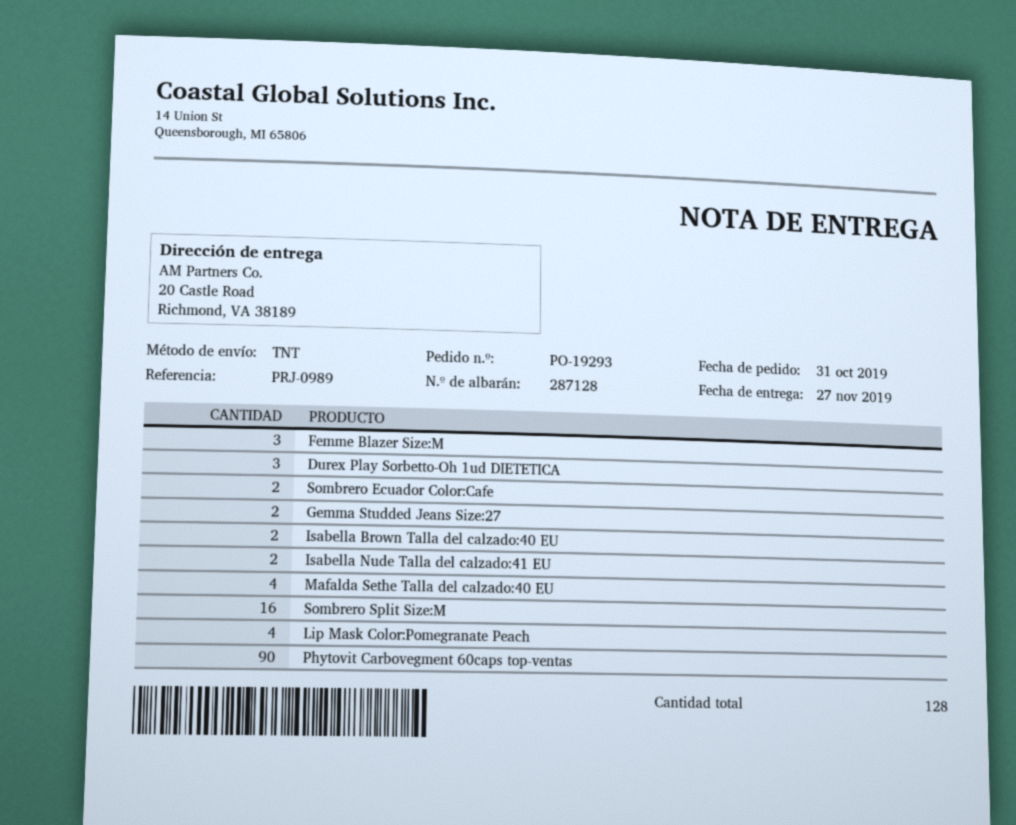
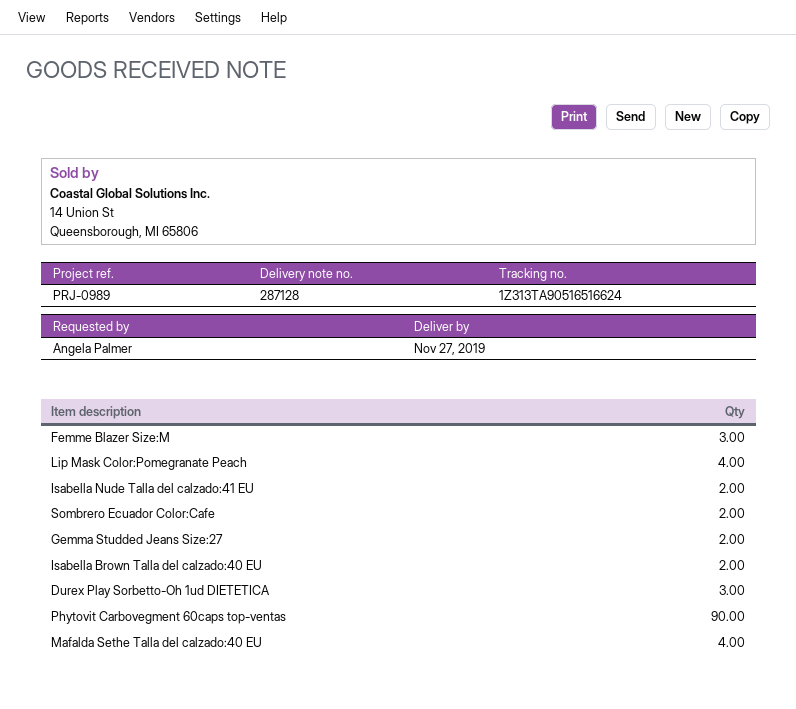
Sombrero Split Size:M: 16 -> none

